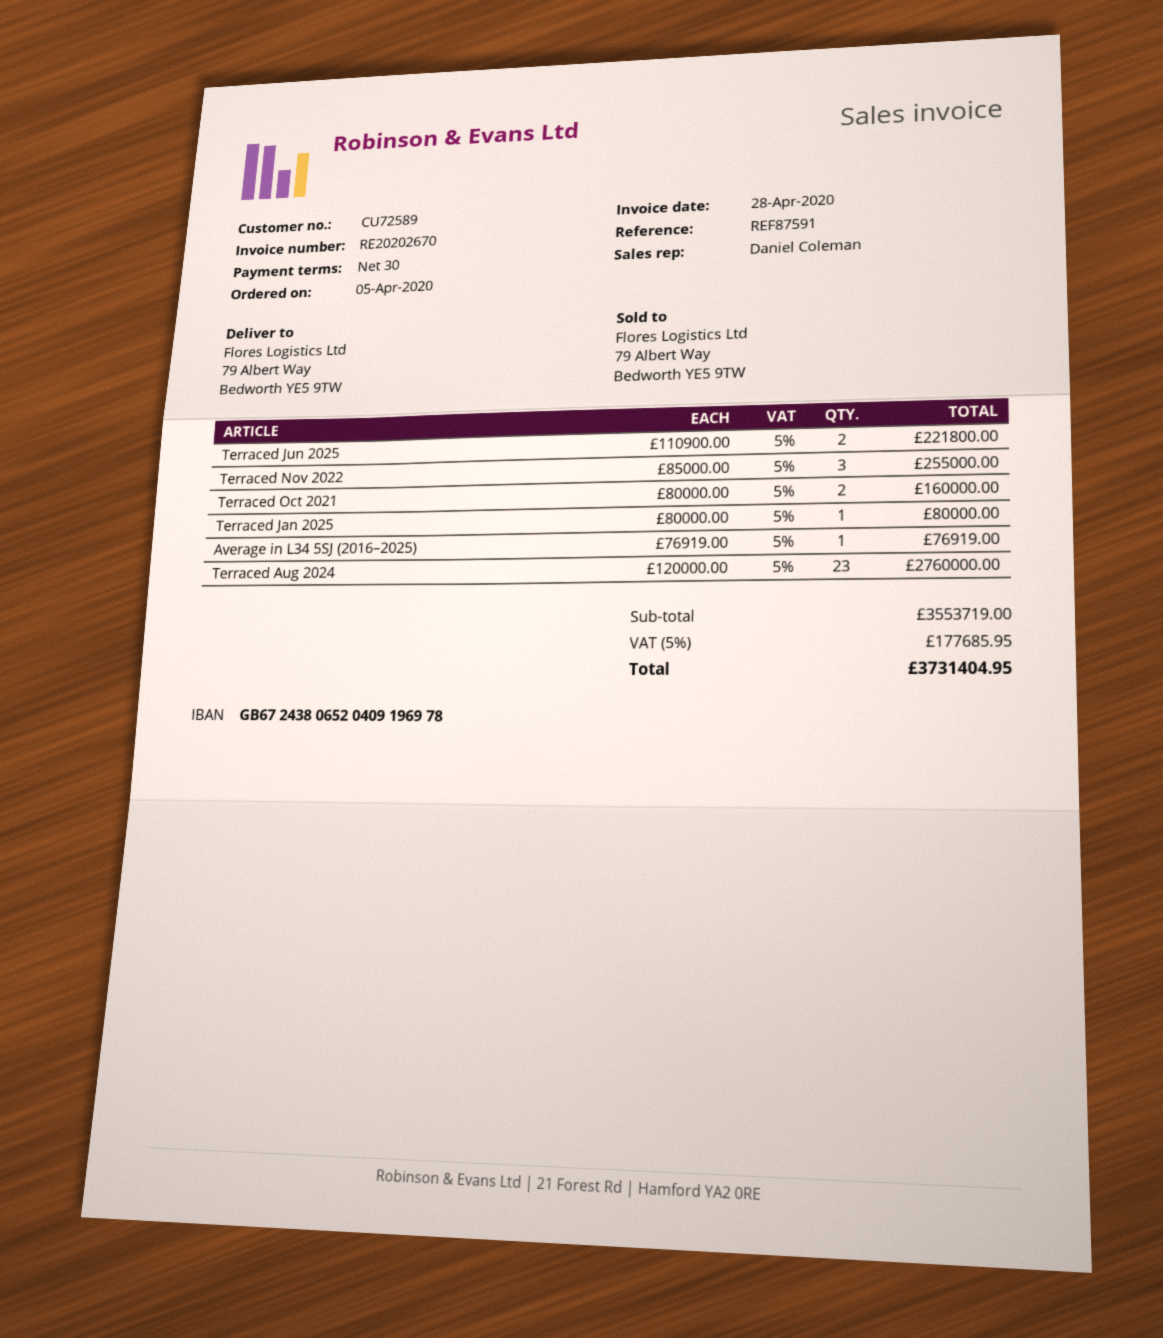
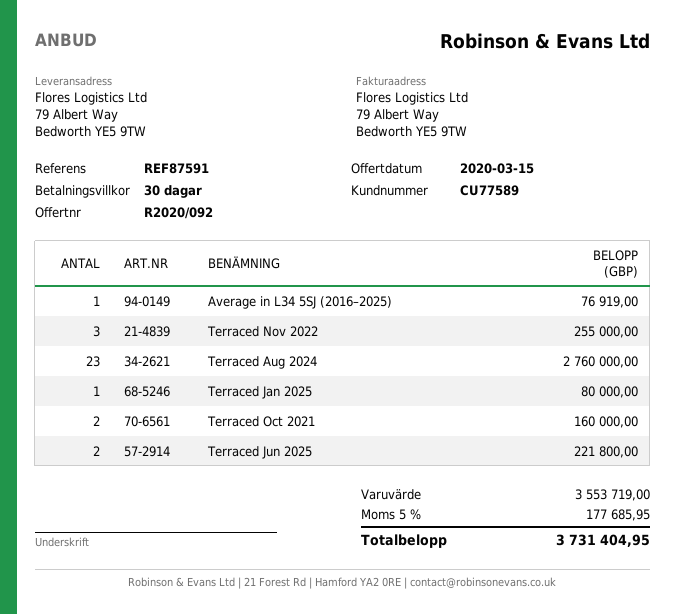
customer number: CU72589 -> CU77589

